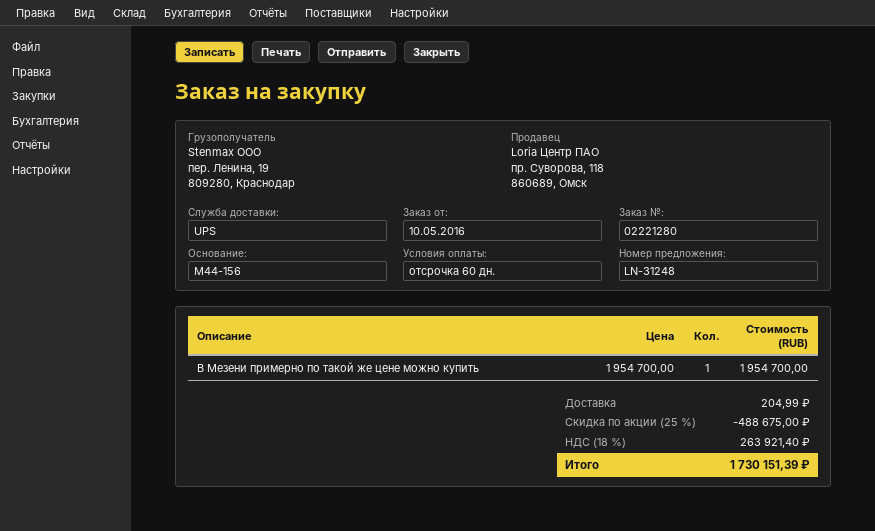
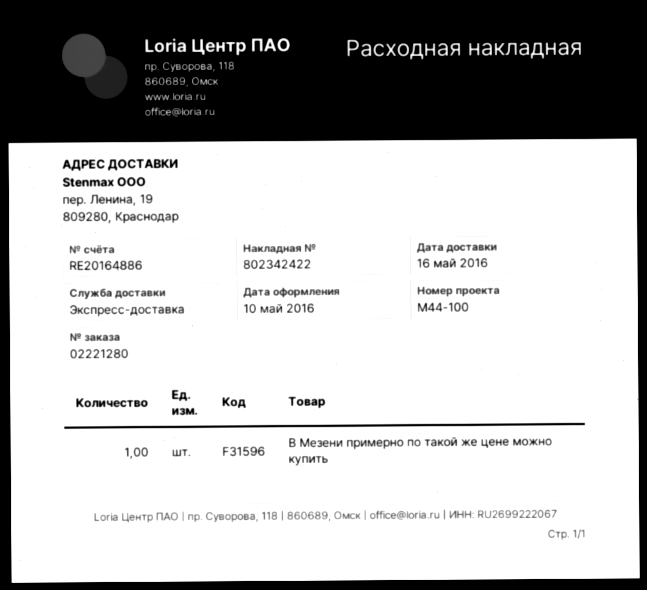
reference: M44-156 -> M44-100
shipping method: UPS -> express

